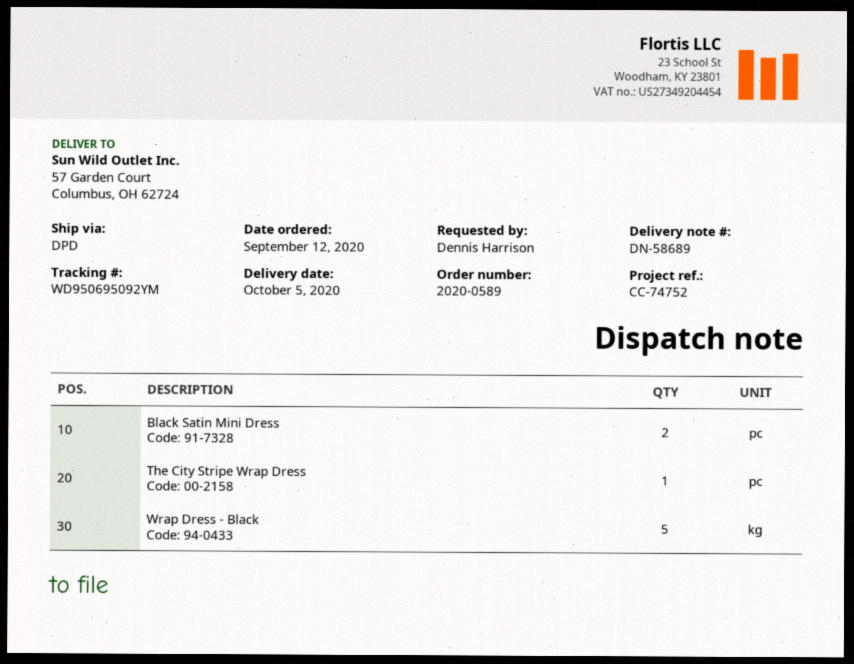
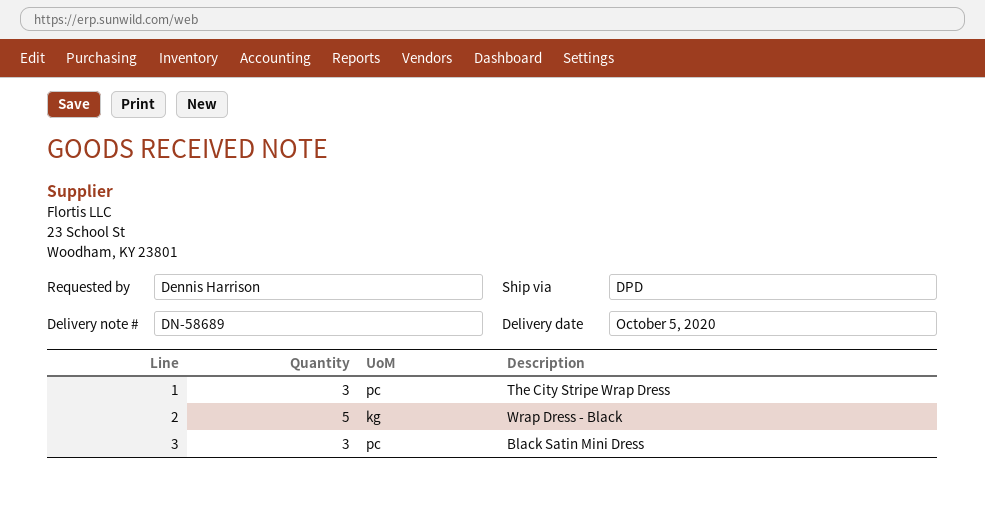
Black Satin Mini Dress: 2 -> 3
The City Stripe Wrap Dress: 1 -> 3

